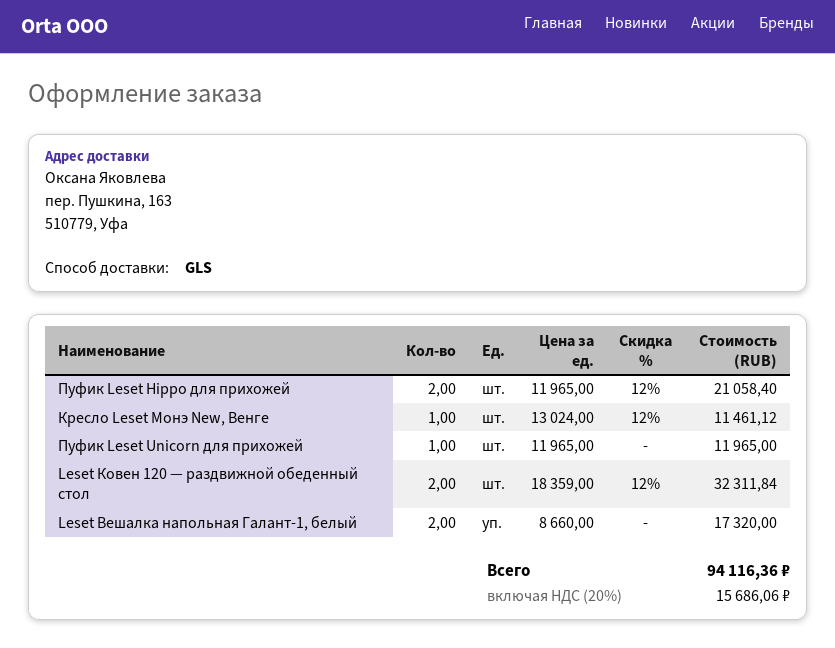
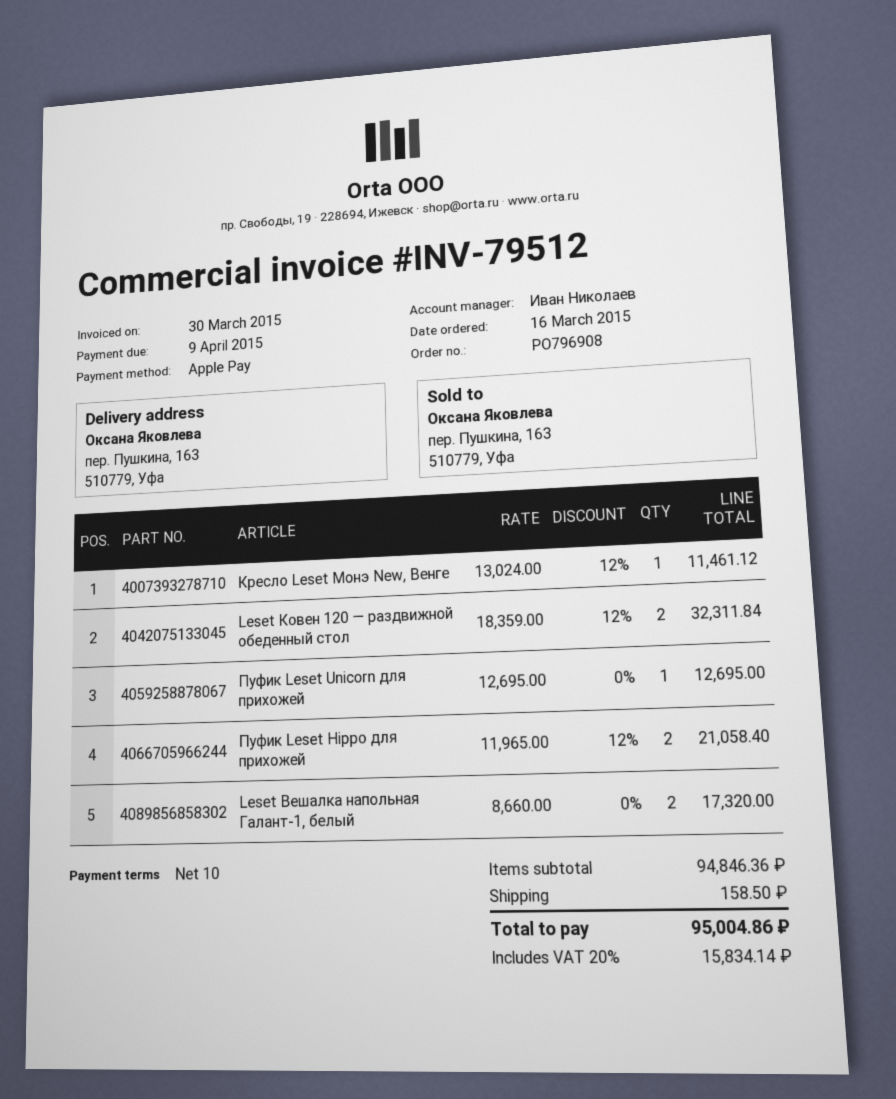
Пуфик Leset Unicorn для прихожей: 1 x 11965.00 = 11965.00 -> 1 x 12695.00 = 12695.00
shipping: none -> 158.50
tax: 20% = 15686.06 -> 20% = 15834.14
total: 94116.36 -> 95004.86

